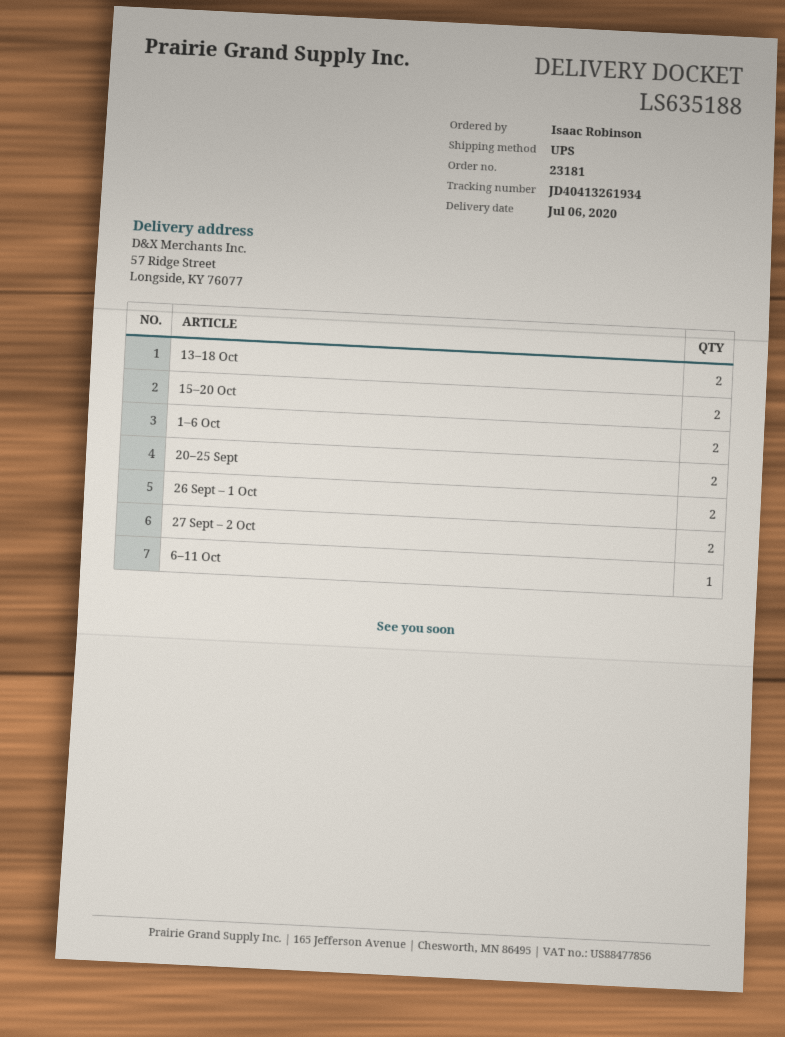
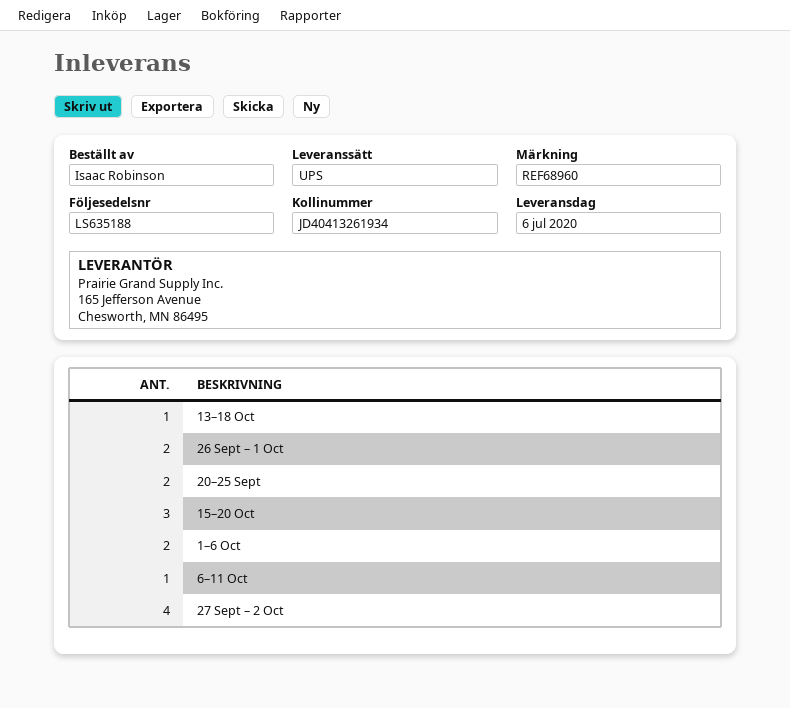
13–18 Oct: 2 -> 1
15–20 Oct: 2 -> 3
27 Sept – 2 Oct: 2 -> 4

